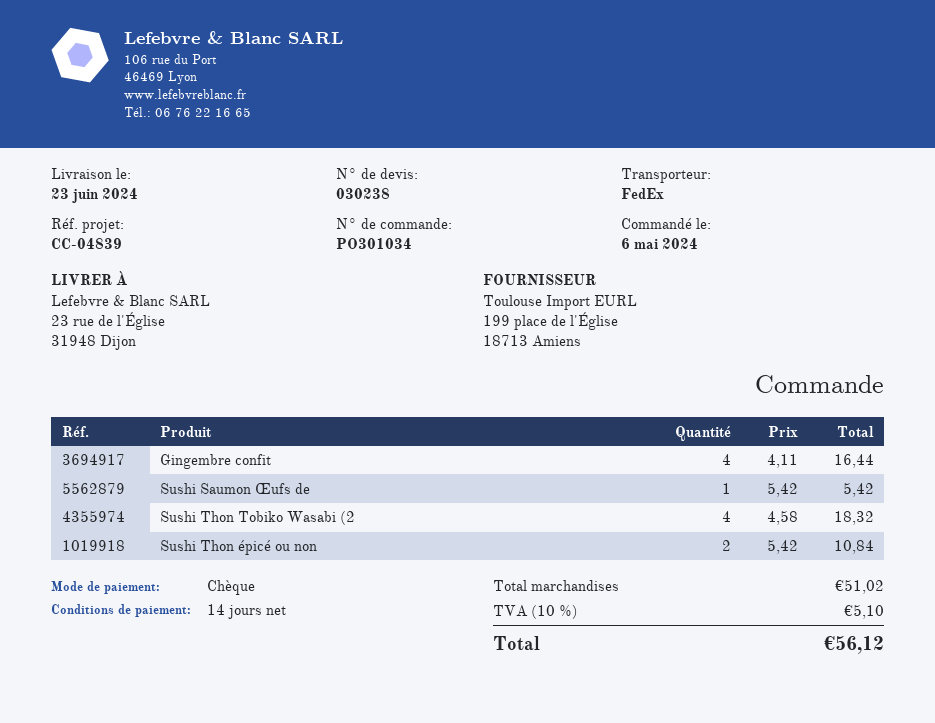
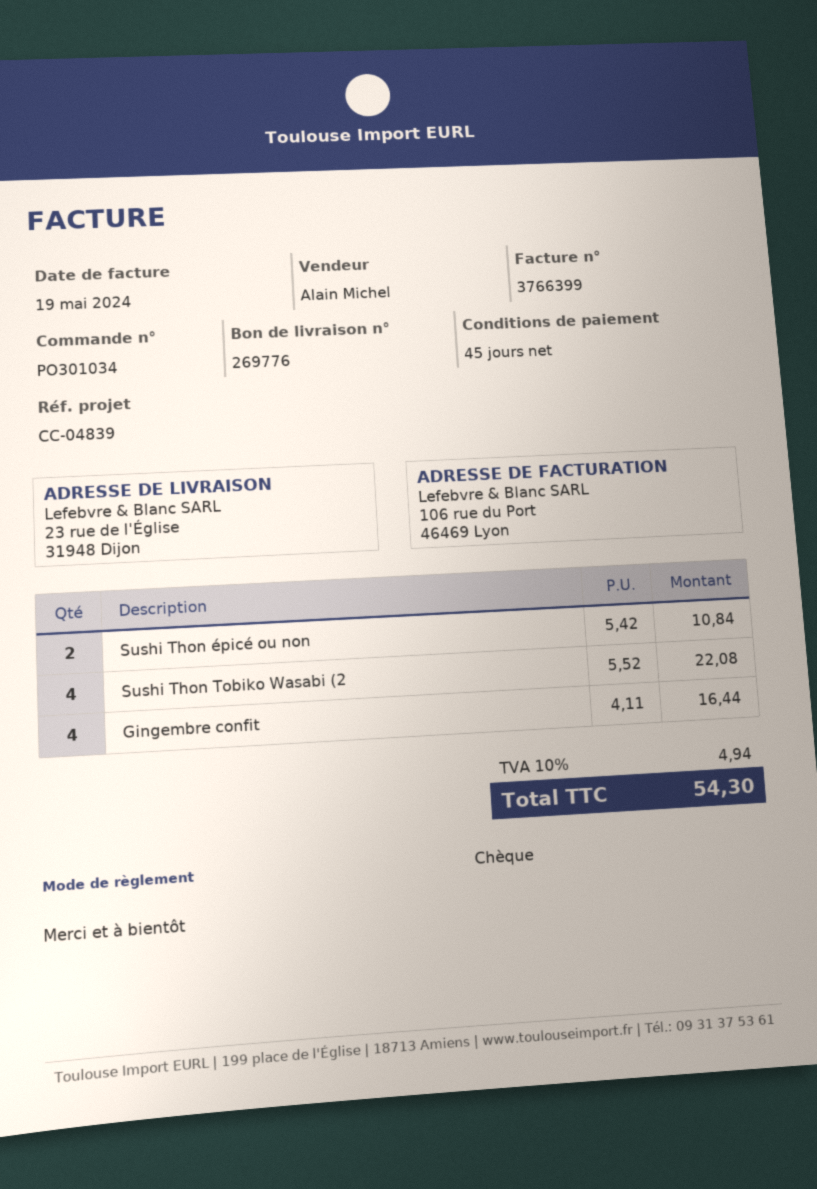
payment terms: 14 days -> 45 days
Sushi Saumon Œufs de: 1 x 5.42 = 5.42 -> none
Sushi Thon Tobiko Wasabi (2: 4 x 4.58 = 18.32 -> 4 x 5.52 = 22.08
tax: 10% = 5.10 -> 10% = 4.94
total: 56.12 -> 54.30

